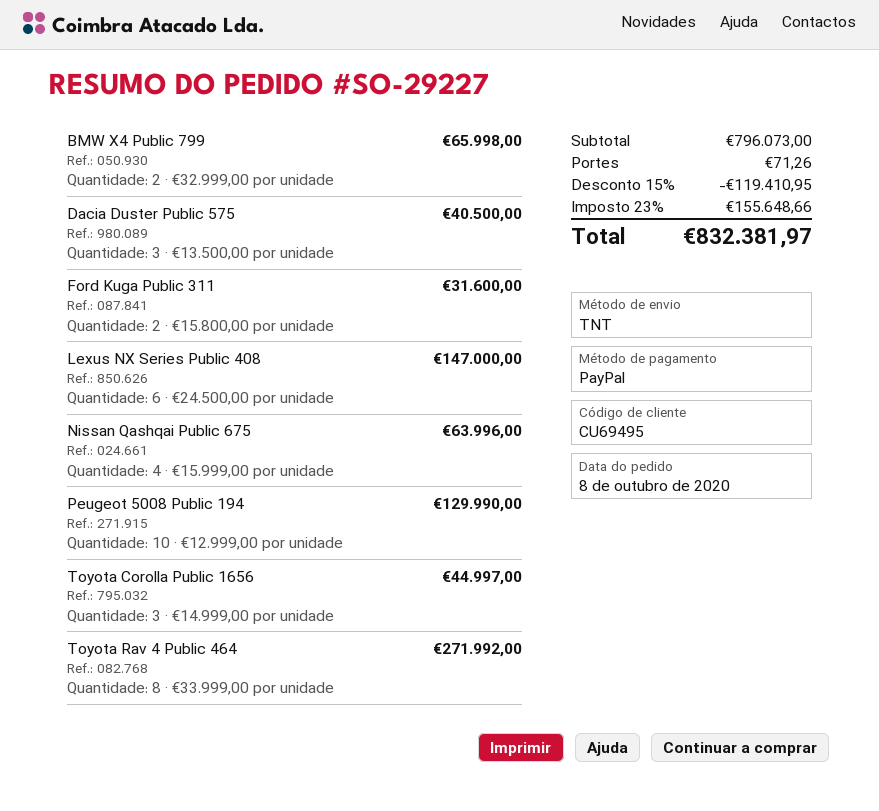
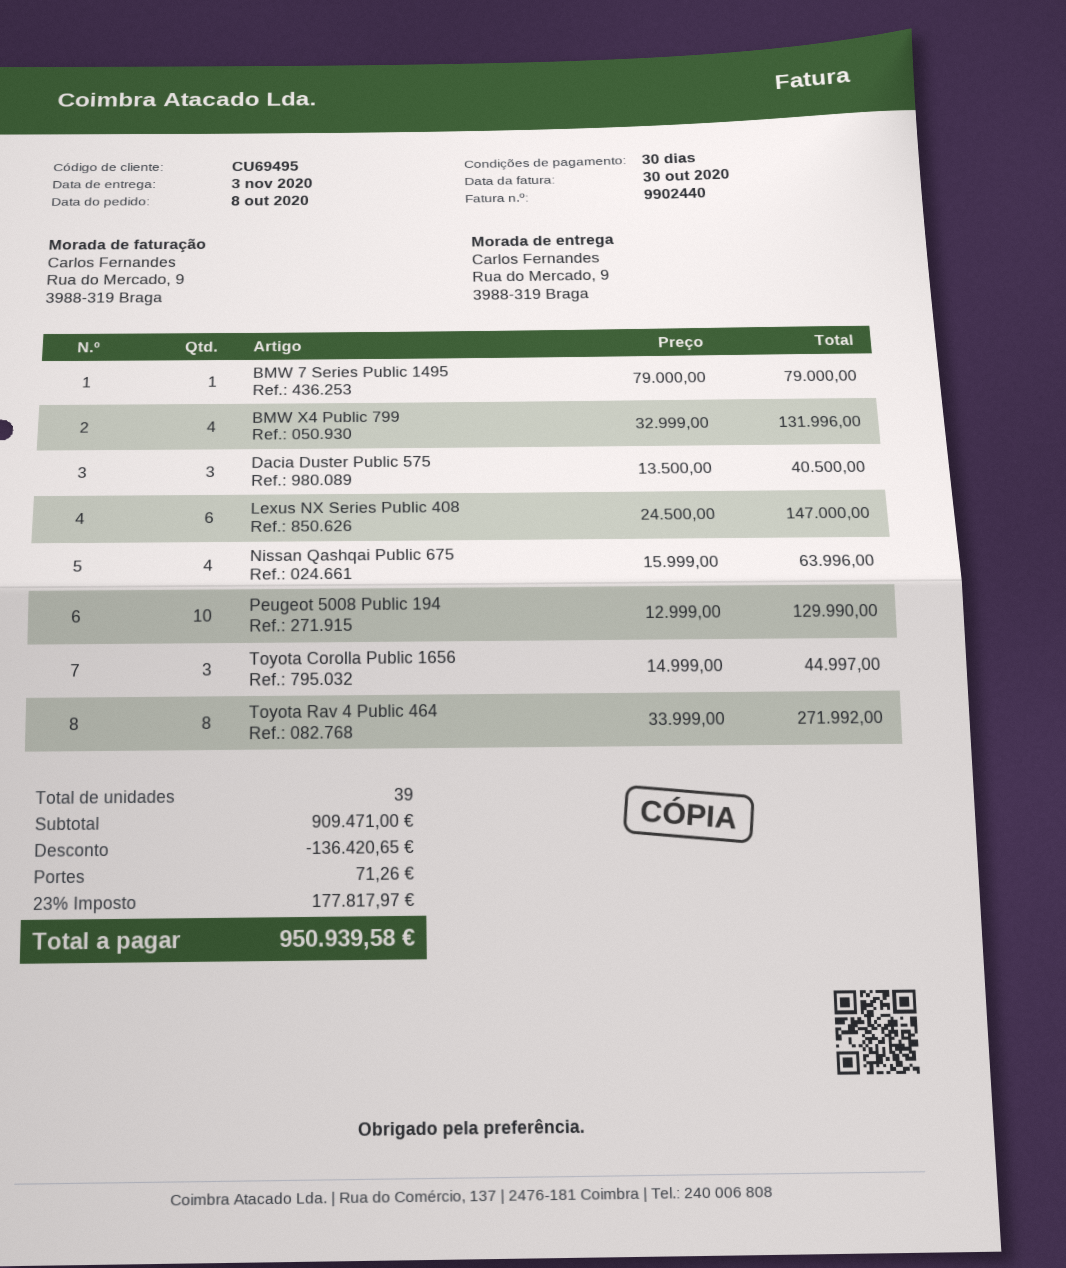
BMW X4 Public 799: 2 x 32999.00 = 65998.00 -> 4 x 32999.00 = 131996.00
Ford Kuga Public 311: 2 x 15800.00 = 31600.00 -> none
BMW 7 Series Public 1495: none -> 1 x 79000.00 = 79000.00
subtotal: 796073.00 -> 909471.00
discount: 119410.95 -> 136420.65
tax: 23% = 155648.66 -> 23% = 177817.97
total: 832381.97 -> 950939.58

